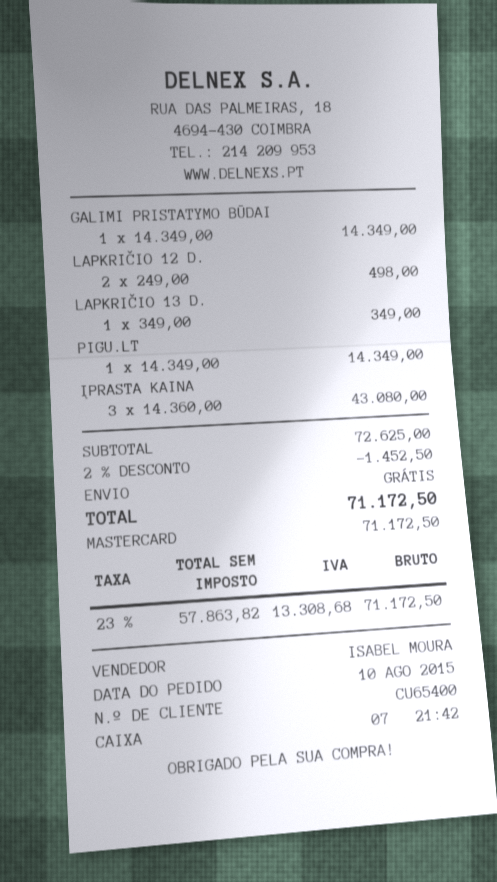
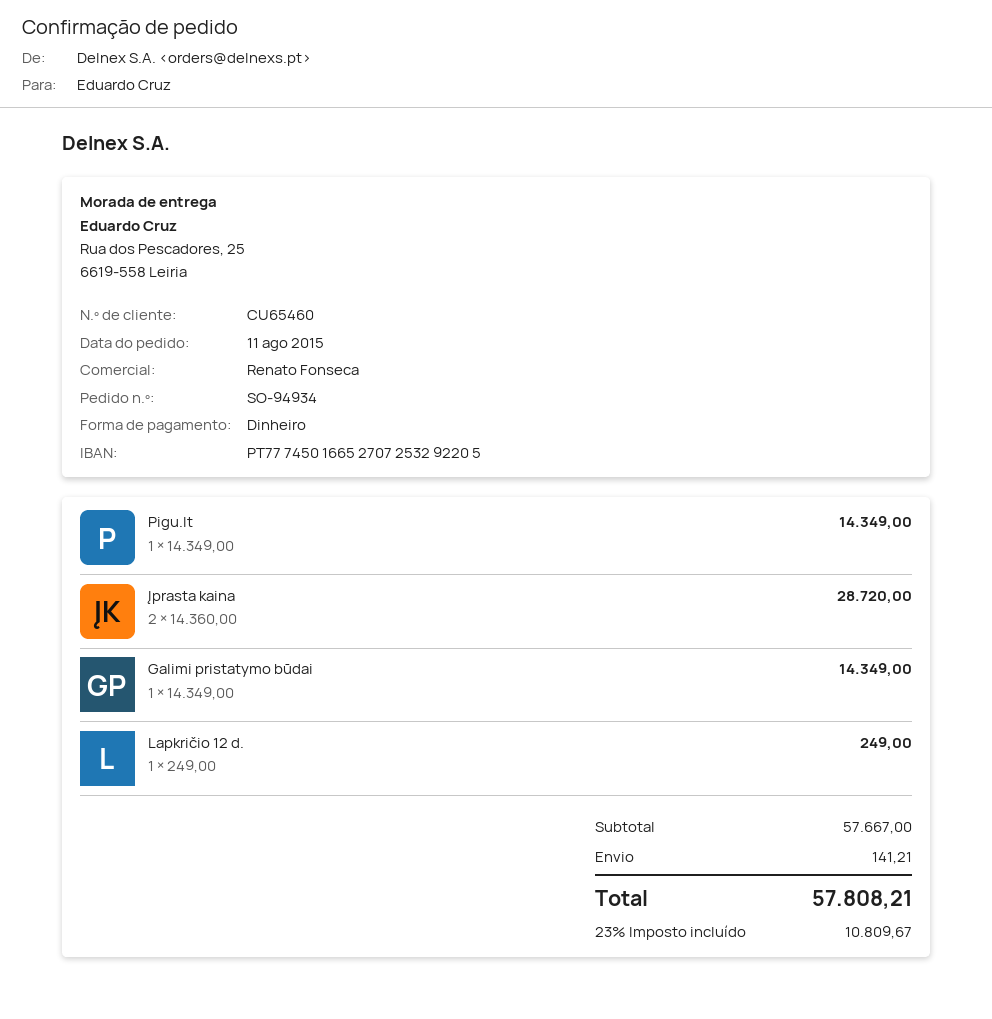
order date: 2015-08-10 -> 2015-08-11
customer number: CU65400 -> CU65460
sales rep: ISABEL MOURA -> Renato Fonseca
payment method: Mastercard -> cash
LAPKRIČIO 12 D.: 2 x 249.00 = 498.00 -> 1 x 249.00 = 249.00
LAPKRIČIO 13 D.: 1 x 349.00 = 349.00 -> none
ĮPRASTA KAINA: 3 x 14360.00 = 43080.00 -> 2 x 14360.00 = 28720.00
subtotal: 72625.00 -> 57667.00
discount: 2% = 1452.50 -> none
shipping: 0.00 -> 141.21
tax: 23% = 13308.68 -> 23% = 10809.67
total: 71172.50 -> 57808.21

